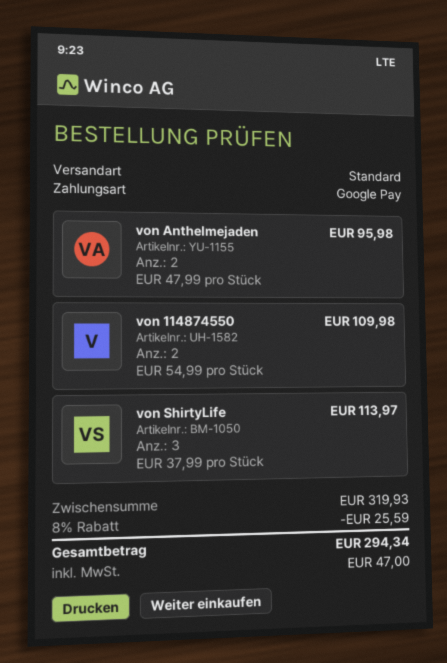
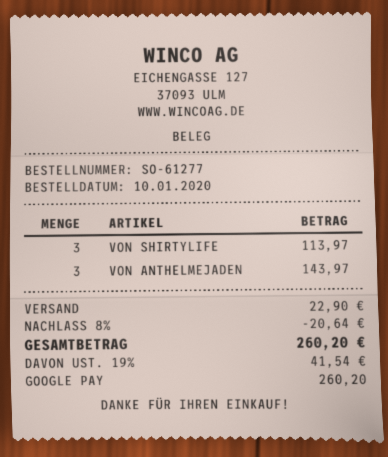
von Anthelmejaden: 2 for 95.98 -> 3 for 143.97
von 114874550: 2 for 109.98 -> none
discount: 8% = 25.59 -> 8% = 20.64
shipping: none -> 22.90
tax: 47.00 -> 41.54
total: 294.34 -> 260.20

